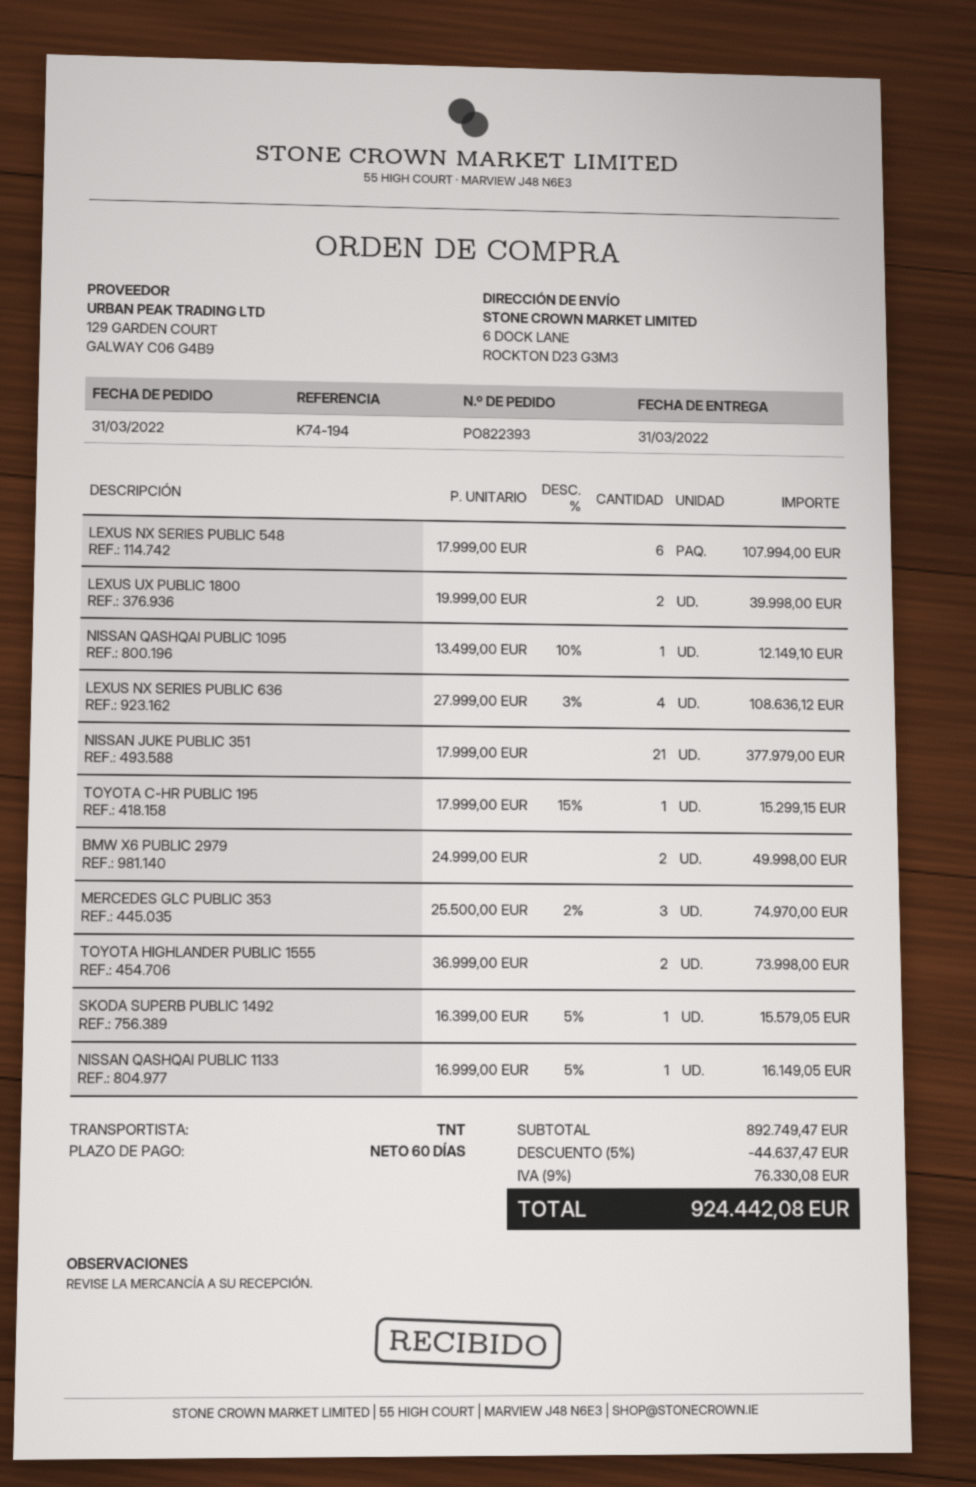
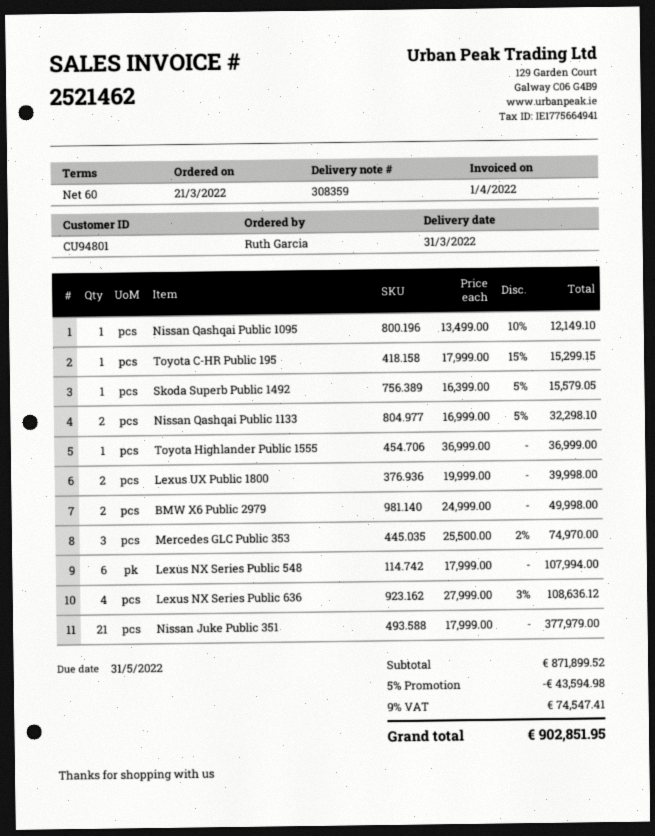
order date: 2022-03-31 -> 2022-03-21
TOYOTA HIGHLANDER PUBLIC 1555: 2 x 36999.00 = 73998.00 -> 1 x 36999.00 = 36999.00
NISSAN QASHQAI PUBLIC 1133: 1 x 16999.00 - 5% = 16149.05 -> 2 x 16999.00 - 5% = 32298.10
subtotal: 892749.47 -> 871899.52
discount: 5% = 44637.47 -> 5% = 43594.98
tax: 9% = 76330.08 -> 9% = 74547.41
total: 924442.08 -> 902851.95

